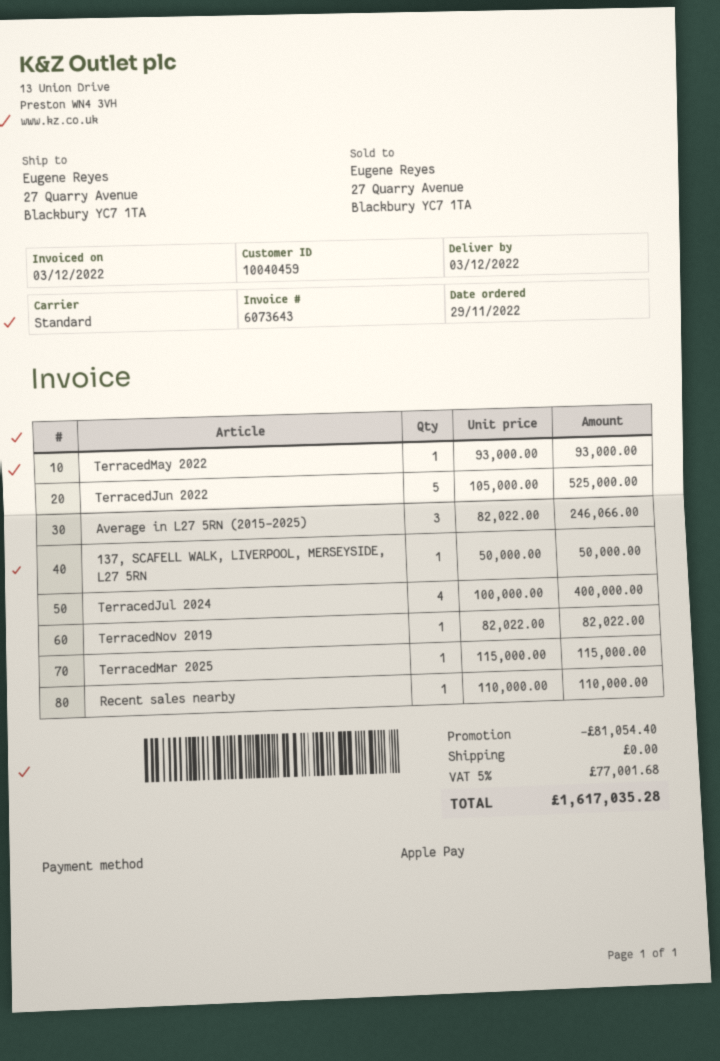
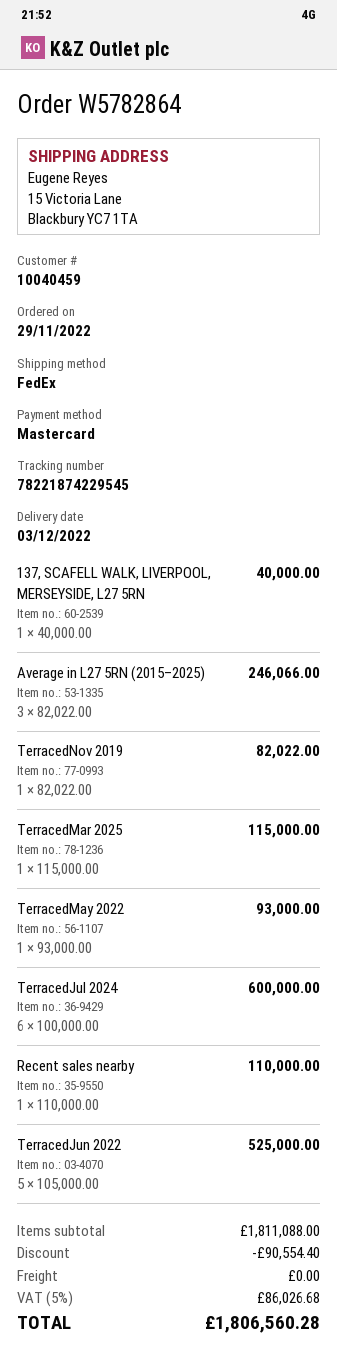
payment method: Apple Pay -> Mastercard
shipping method: standard -> FedEx
ship to: 27 Quarry Avenue, Blackbury YC7 1TA -> 15 Victoria Lane, Blackbury YC7 1TA
137, SCAFELL WALK, LIVERPOOL, MERSEYSIDE, L27 5RN: 1 x 50000.00 = 50000.00 -> 1 x 40000.00 = 40000.00
TerracedJul 2024: 4 x 100000.00 = 400000.00 -> 6 x 100000.00 = 600000.00
discount: 81054.40 -> 90554.40
tax: 5% = 77001.68 -> 5% = 86026.68
total: 1617035.28 -> 1806560.28

